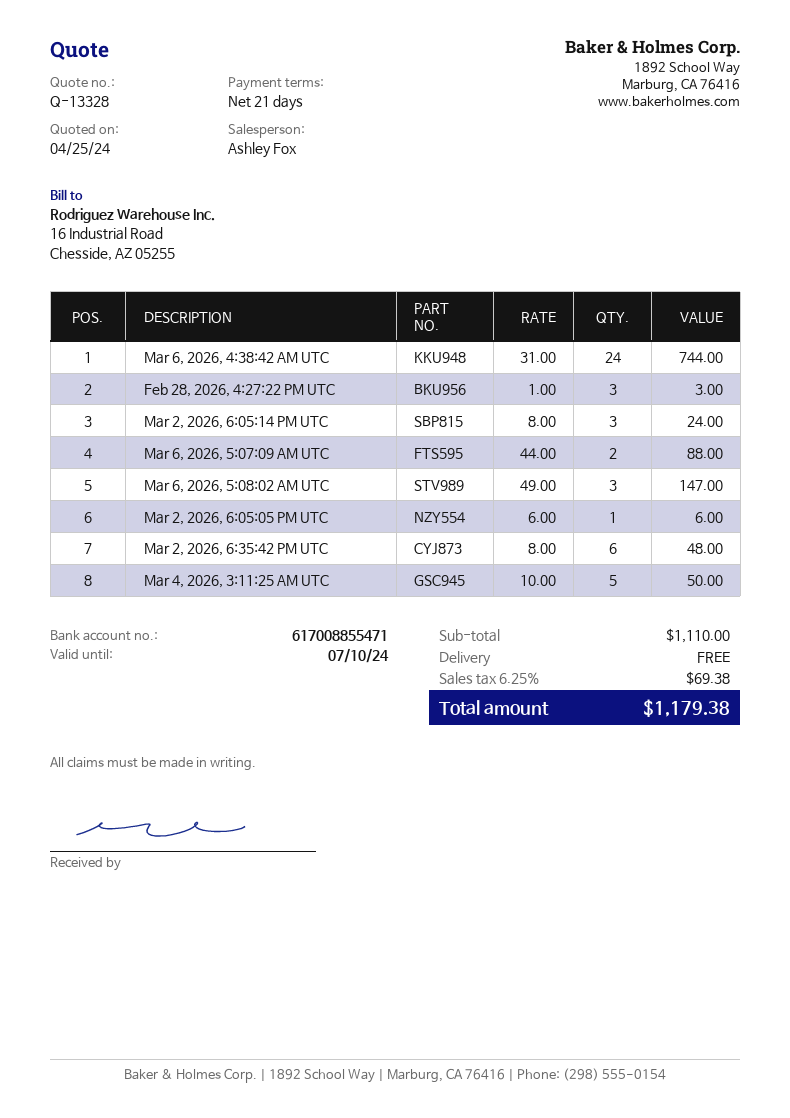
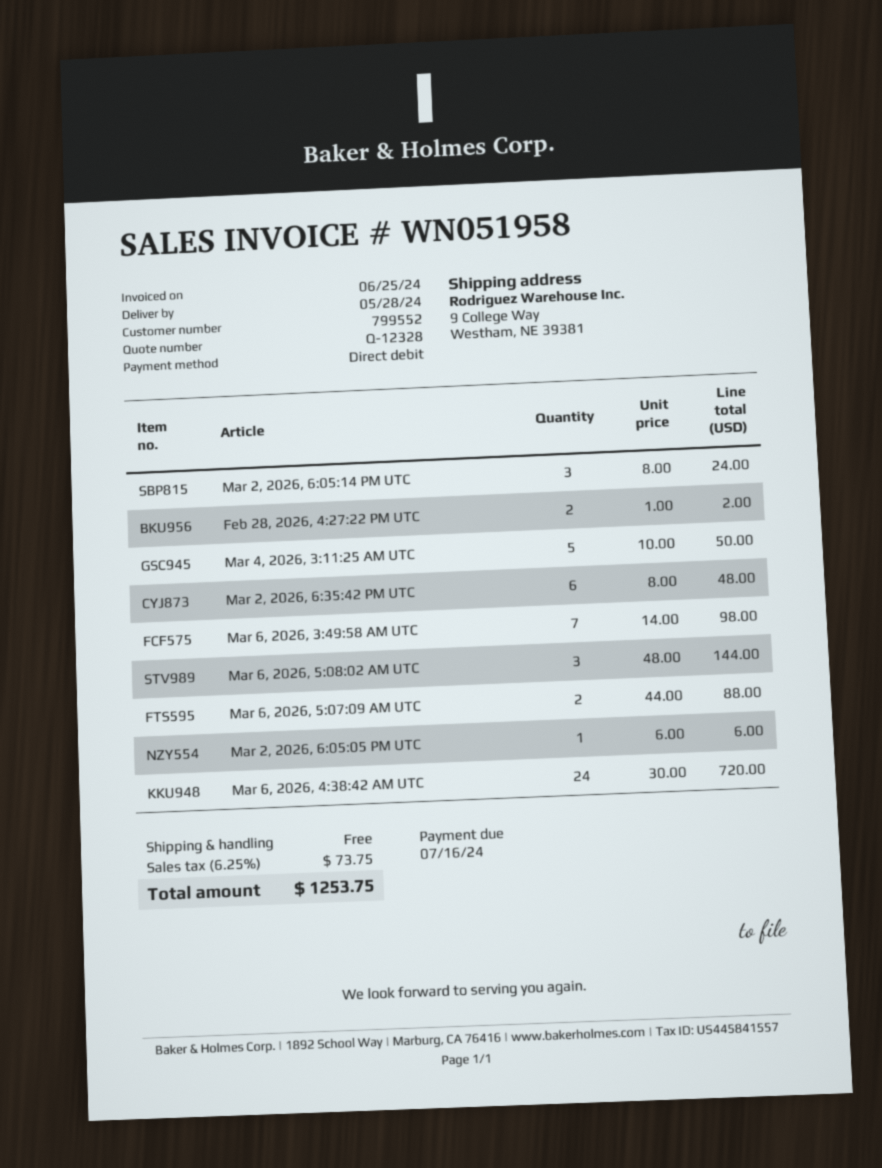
quote number: Q-13328 -> Q-12328
Mar 6, 2026, 4:38:42 AM UTC: 24 x 31.00 = 744.00 -> 24 x 30.00 = 720.00
Feb 28, 2026, 4:27:22 PM UTC: 3 x 1.00 = 3.00 -> 2 x 1.00 = 2.00
Mar 6, 2026, 5:08:02 AM UTC: 3 x 49.00 = 147.00 -> 3 x 48.00 = 144.00
Mar 6, 2026, 3:49:58 AM UTC: none -> 7 x 14.00 = 98.00
tax: 6.25% = 69.38 -> 6.25% = 73.75
total: 1179.38 -> 1253.75

